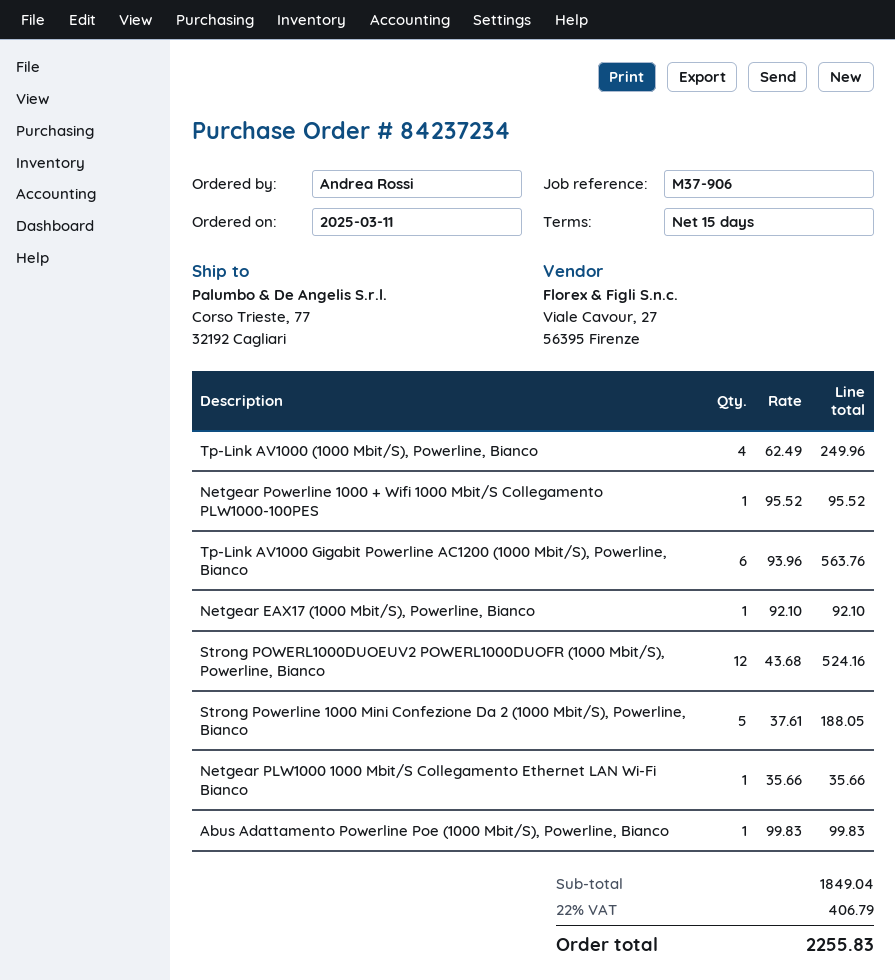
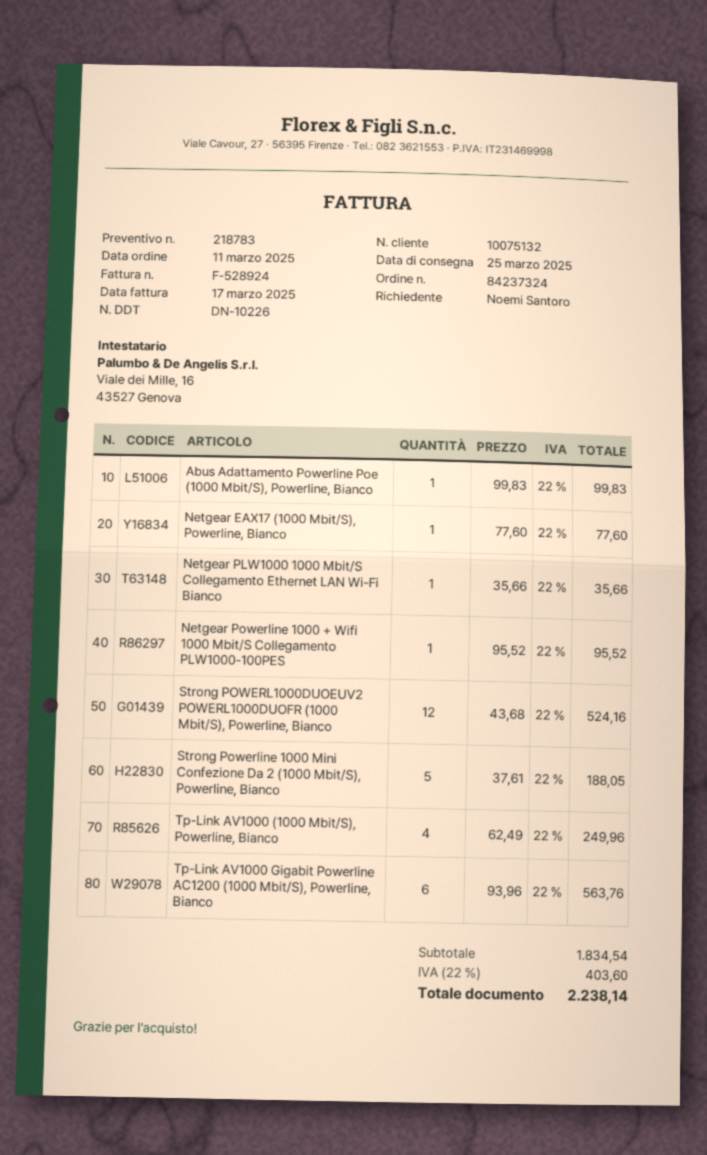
order number: 84237234 -> 84237324
ordered by: Andrea Rossi -> Noemi Santoro
Netgear EAX17 (1000 Mbit/S), Powerline, Bianco: 1 x 92.10 = 92.10 -> 1 x 77.60 = 77.60
subtotal: 1849.04 -> 1834.54
tax: 22% = 406.79 -> 22% = 403.60
total: 2255.83 -> 2238.14

